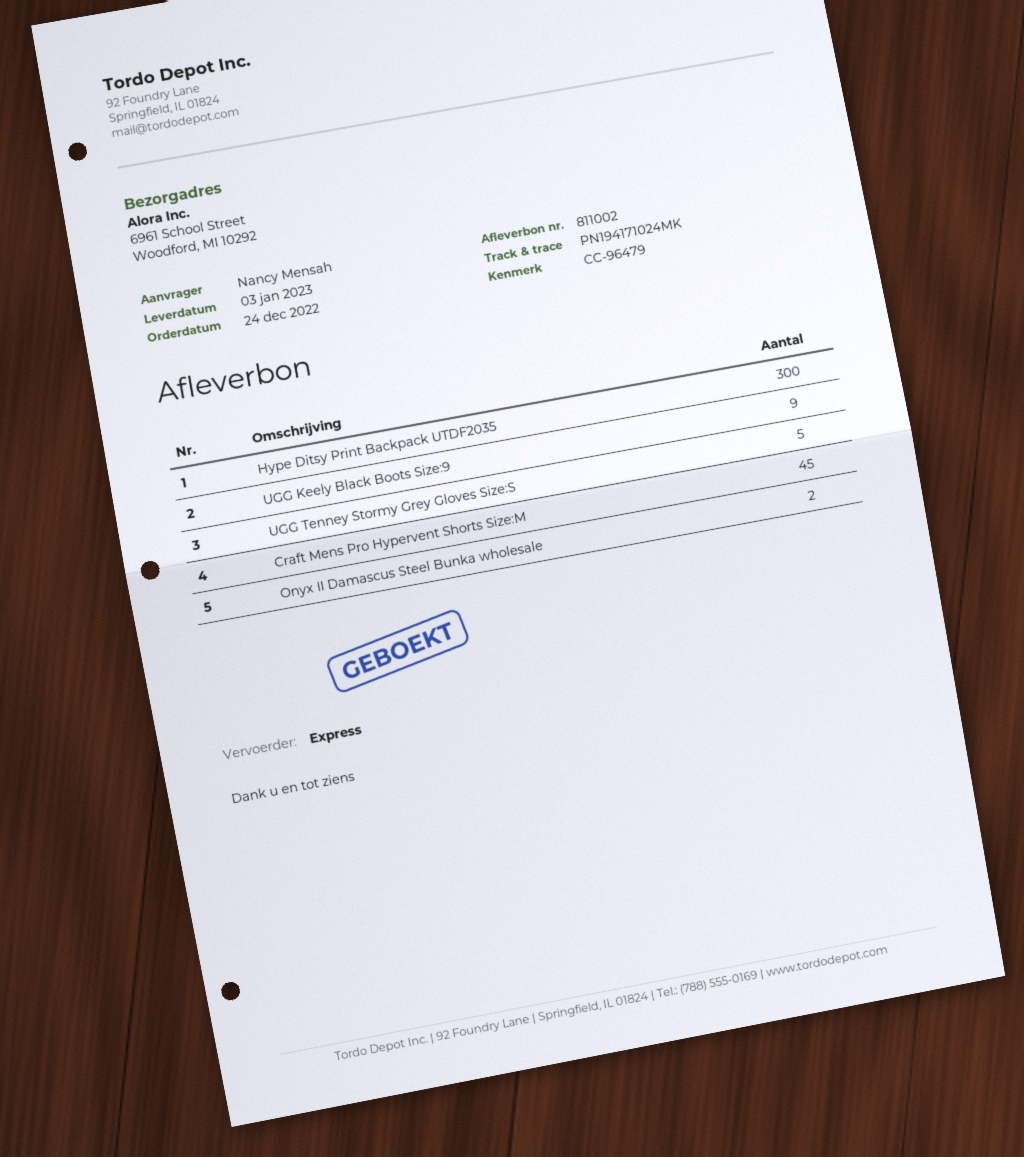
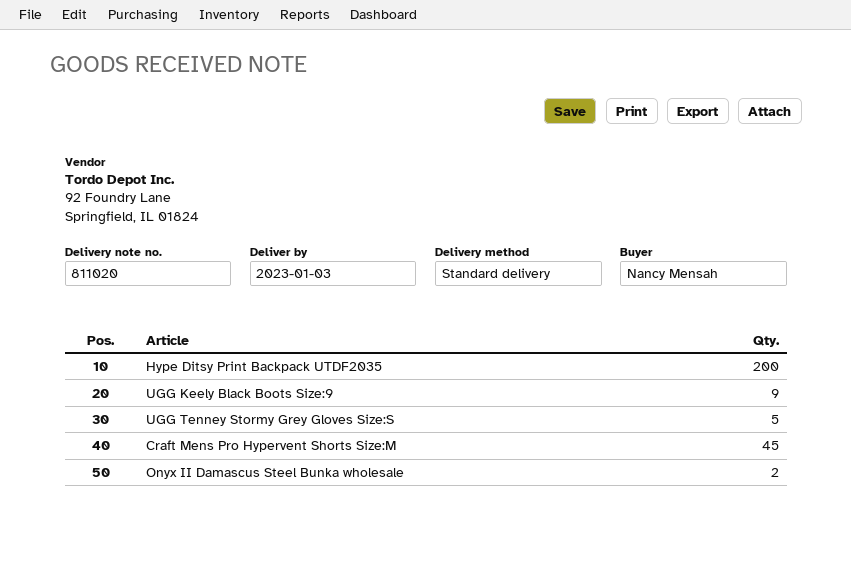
delivery note number: 811002 -> 811020
shipping method: express -> standard
Hype Ditsy Print Backpack UTDF2035: 300 -> 200

